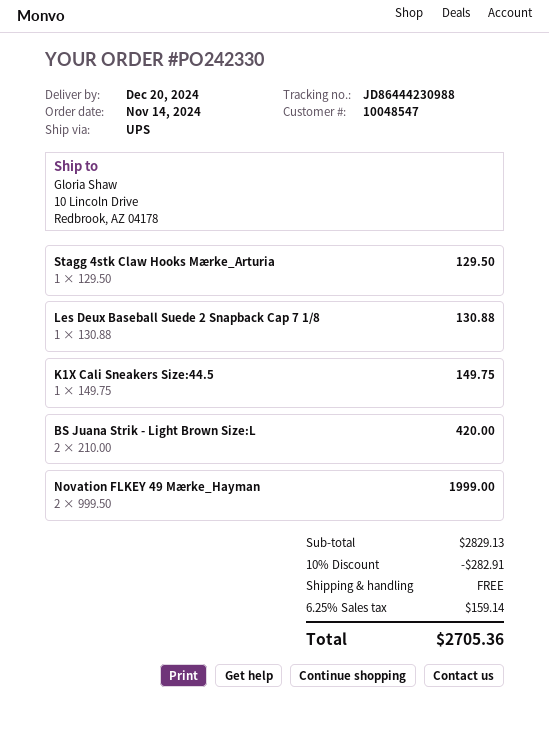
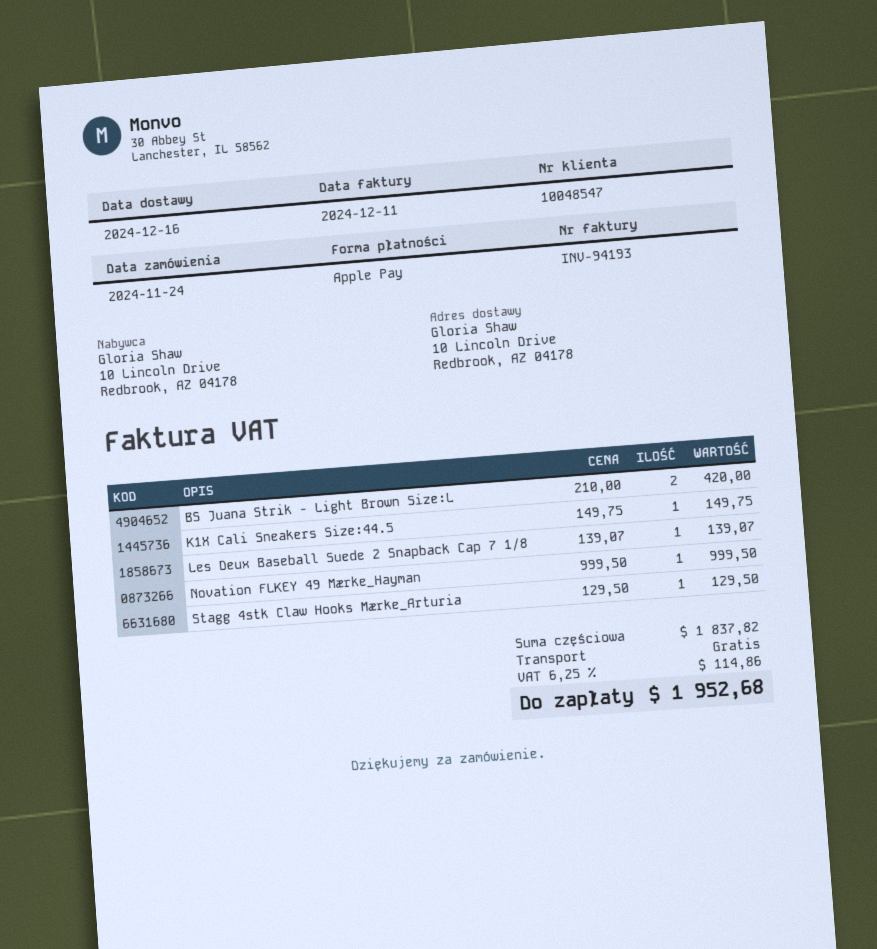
order date: 2024-11-14 -> 2024-11-24
delivery date: 2024-12-20 -> 2024-12-16
Les Deux Baseball Suede 2 Snapback Cap 7 1/8: 1 x 130.88 = 130.88 -> 1 x 139.07 = 139.07
Novation FLKEY 49 Mærke_Hayman: 2 x 999.50 = 1999.00 -> 1 x 999.50 = 999.50
subtotal: 2829.13 -> 1837.82
discount: 10% = 282.91 -> none
tax: 6.25% = 159.14 -> 6.25% = 114.86
total: 2705.36 -> 1952.68

